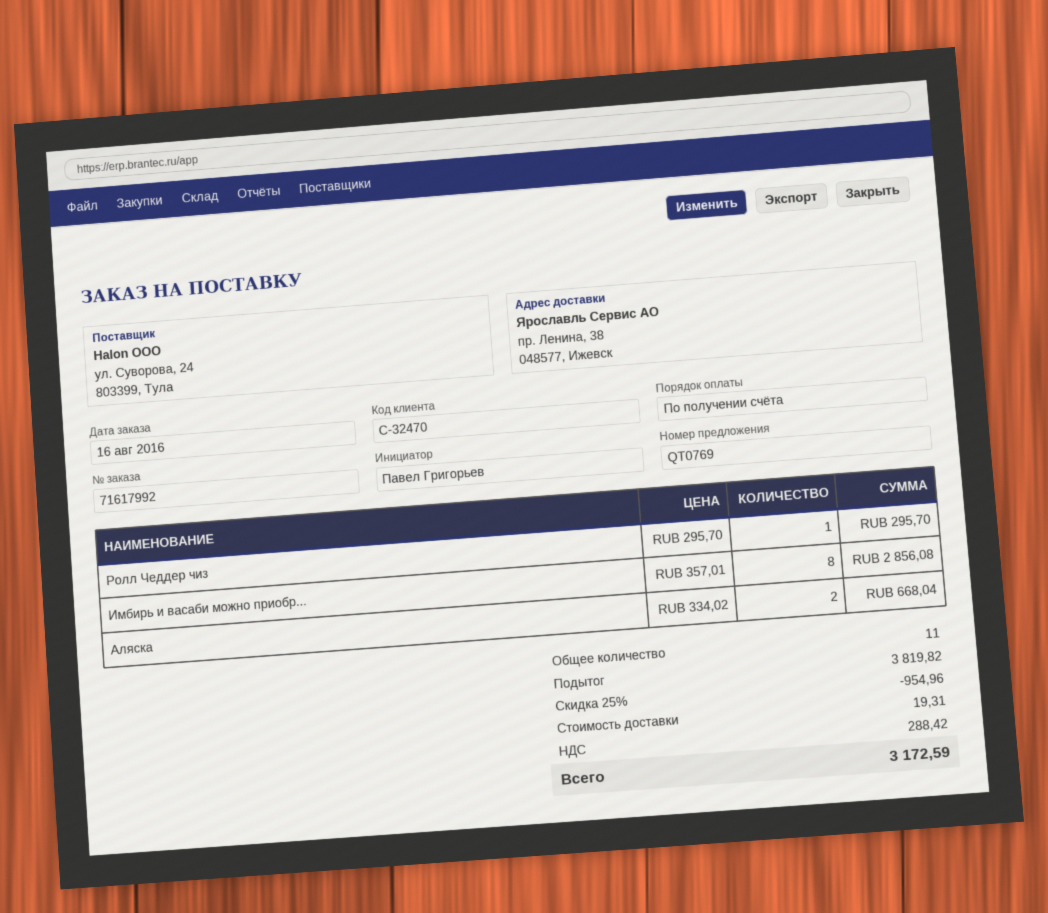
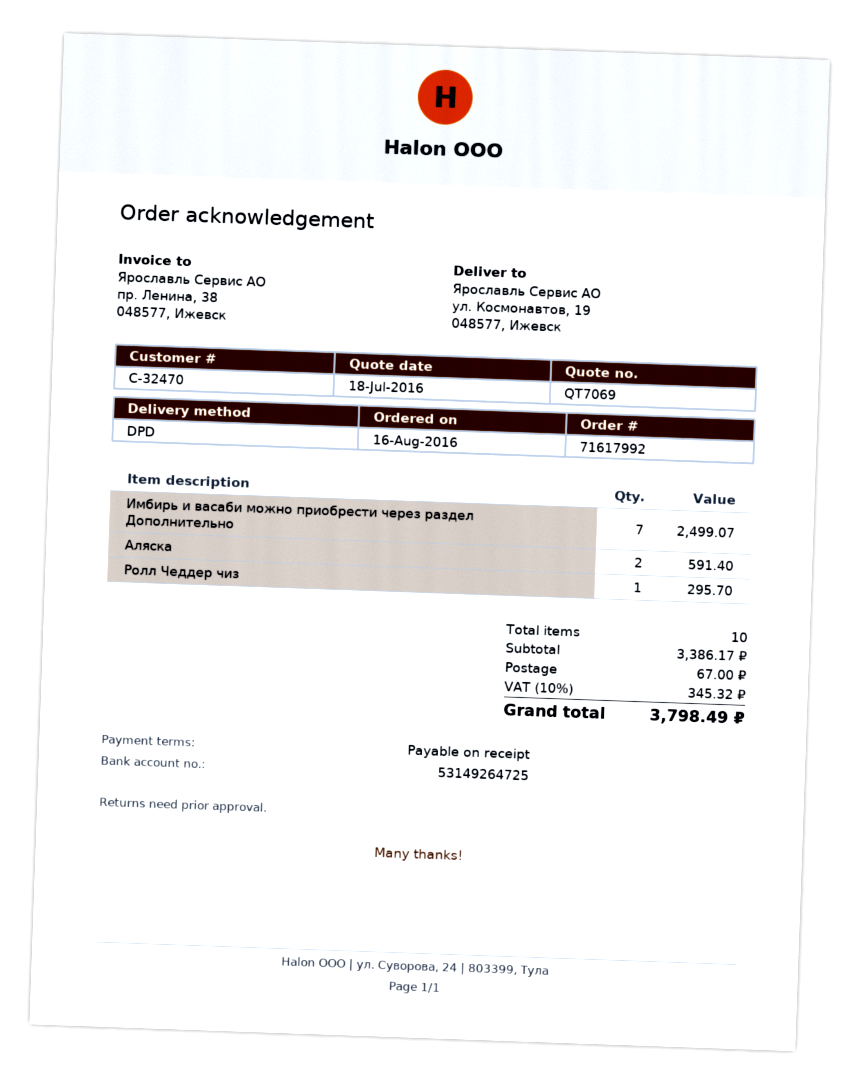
quote number: QT0769 -> QT7069
ship to: пр. Ленина, 38, 048577, Ижевск -> ул. Космонавтов, 19, 048577, Ижевск
Имбирь и васаби можно приобр...: 8 for 2856.08 -> 7 for 2499.07
Аляска: 2 for 668.04 -> 2 for 591.40
total quantity: 11 -> 10
subtotal: 3819.82 -> 3386.17
discount: 25% = 954.96 -> none
shipping: 19.31 -> 67.00
tax: 288.42 -> 345.32
total: 3172.59 -> 3798.49

